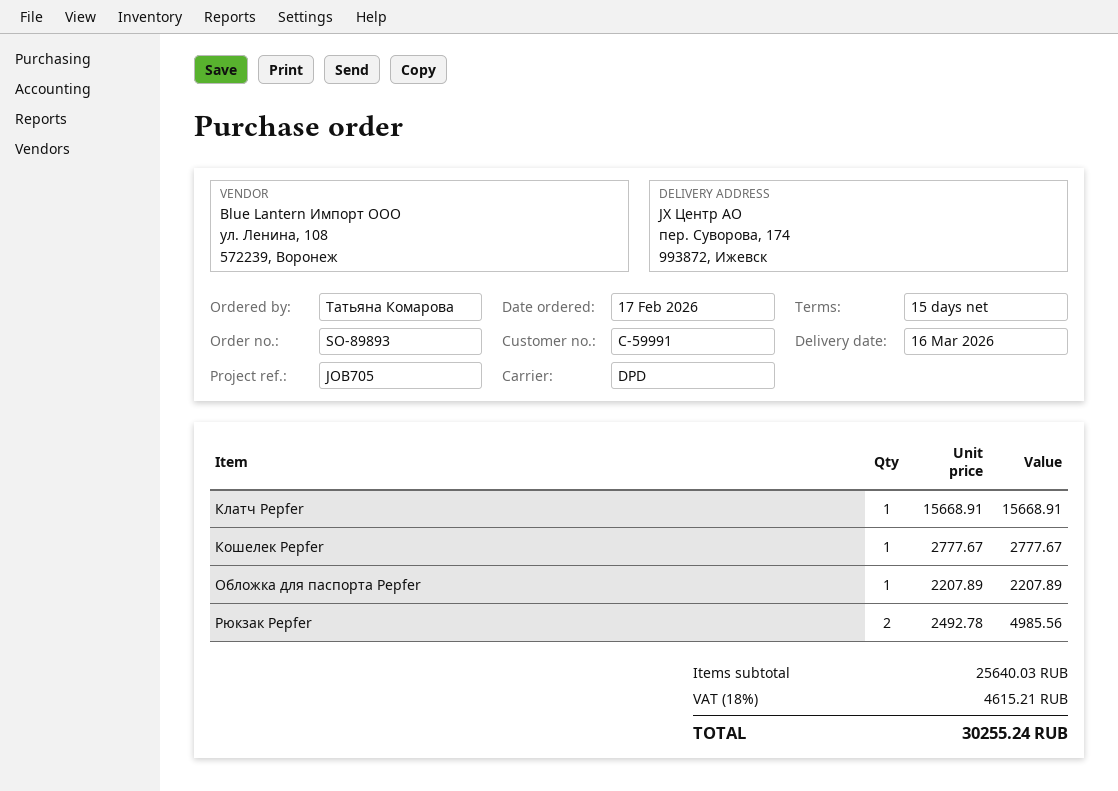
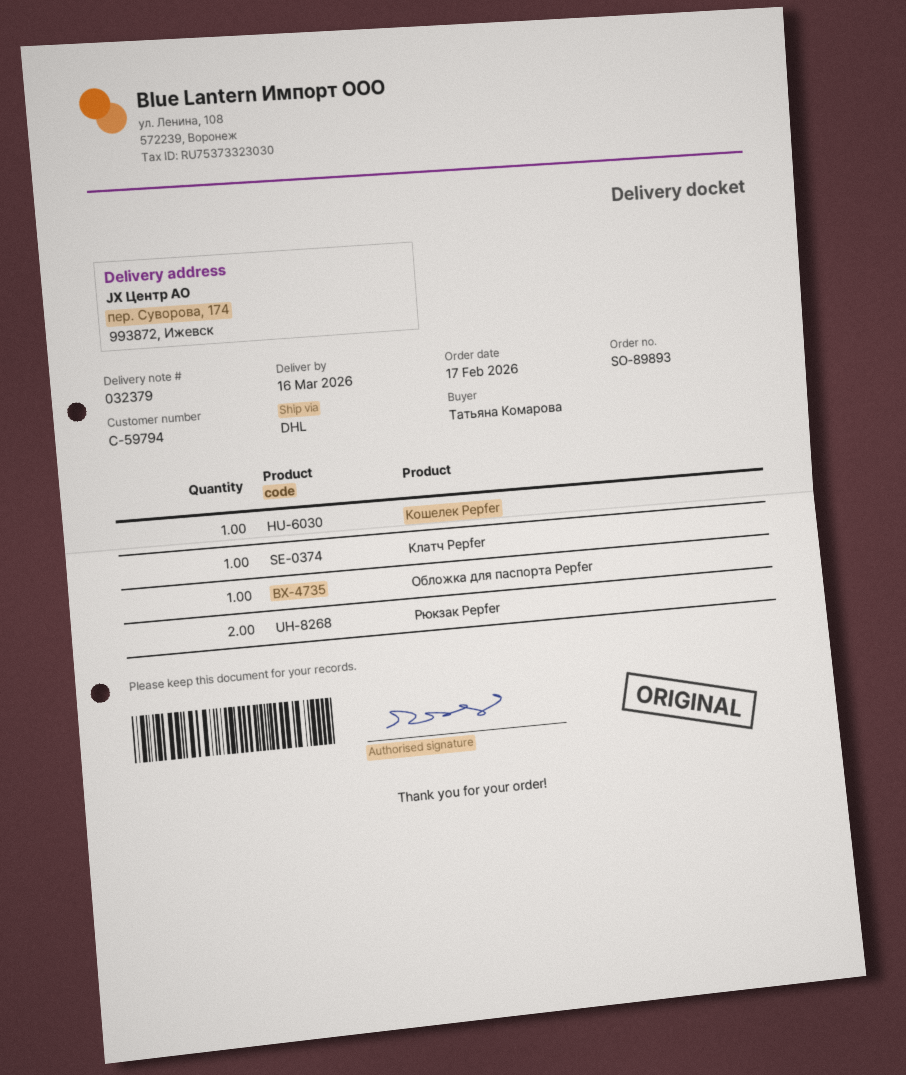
customer number: C-59991 -> C-59794
shipping method: DPD -> DHL

